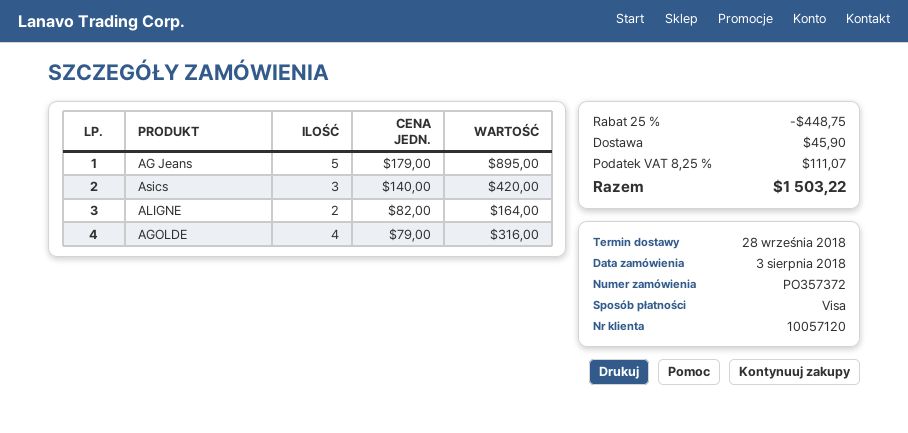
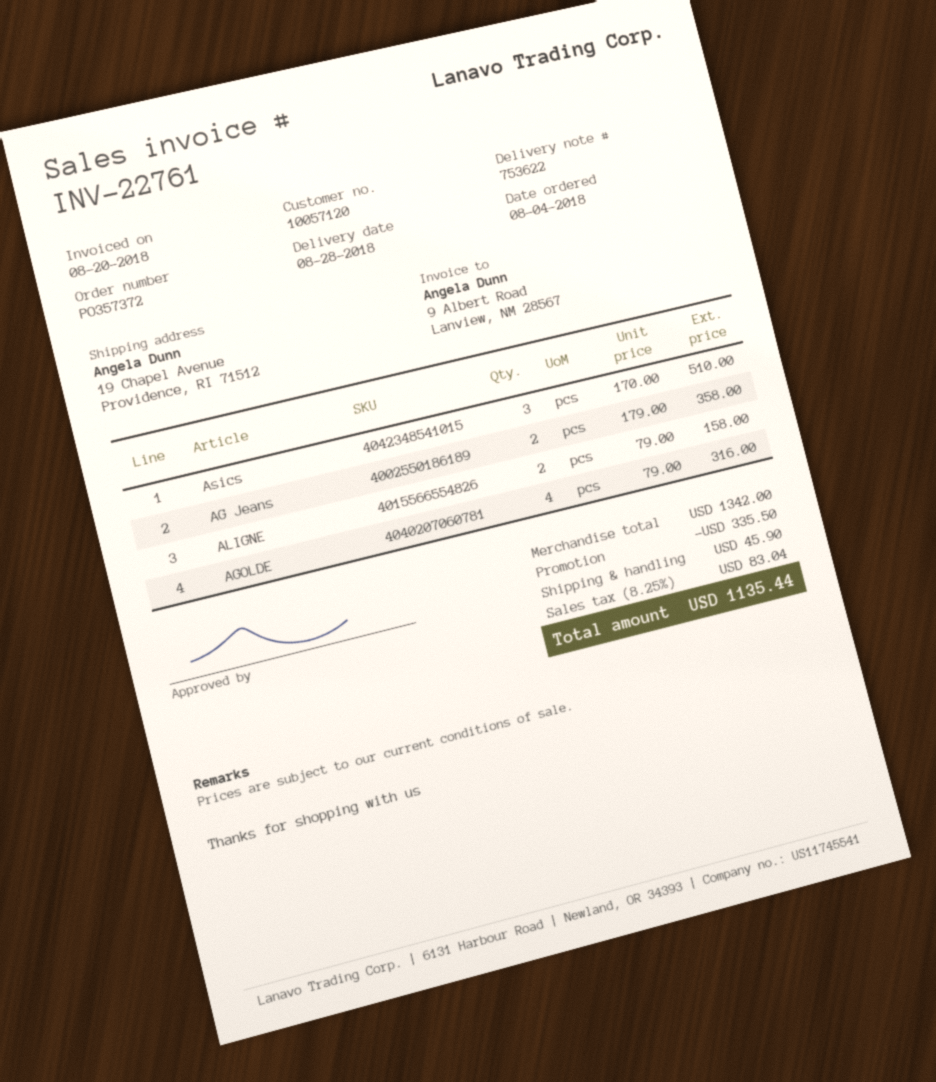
order date: 2018-08-03 -> 2018-08-04
delivery date: 2018-09-28 -> 2018-08-28
AG Jeans: 5 x 179.00 = 895.00 -> 2 x 179.00 = 358.00
Asics: 3 x 140.00 = 420.00 -> 3 x 170.00 = 510.00
ALIGNE: 2 x 82.00 = 164.00 -> 2 x 79.00 = 158.00
discount: 448.75 -> 335.50
tax: 8.25% = 111.07 -> 8.25% = 83.04
total: 1503.22 -> 1135.44

